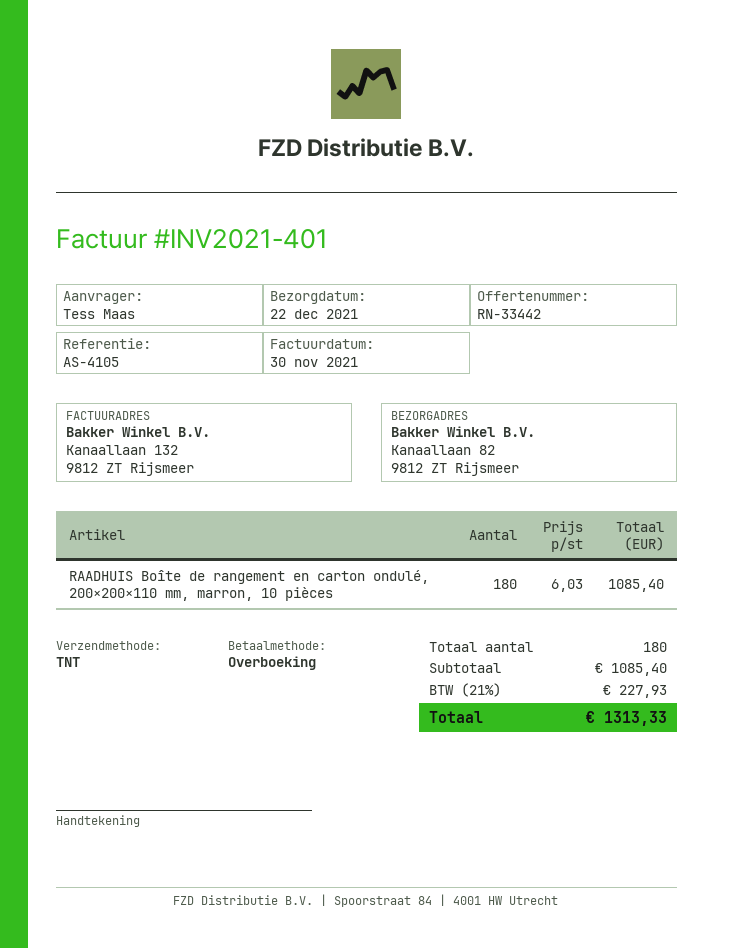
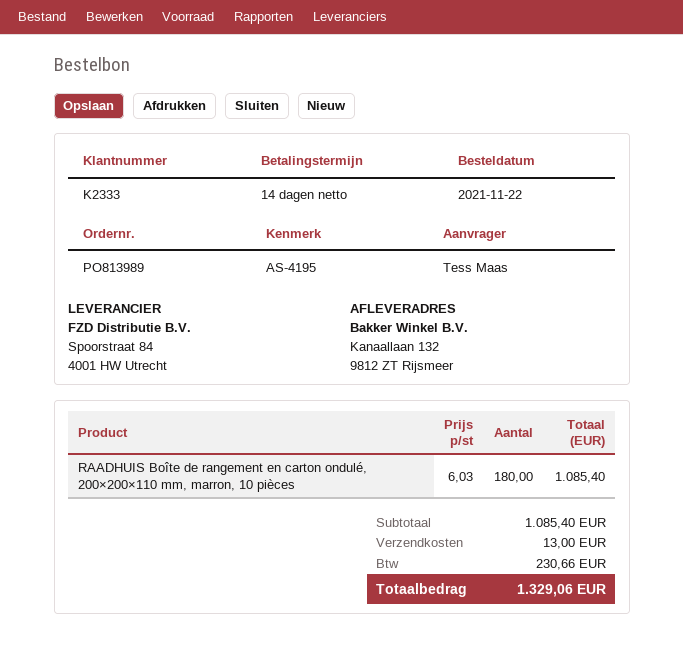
reference: AS-4105 -> AS-4195
ship to: Kanaallaan 82, 9812 ZT Rijsmeer -> Kanaallaan 132, 9812 ZT Rijsmeer
shipping: none -> 13.00
tax: 227.93 -> 230.66
total: 1313.33 -> 1329.06

